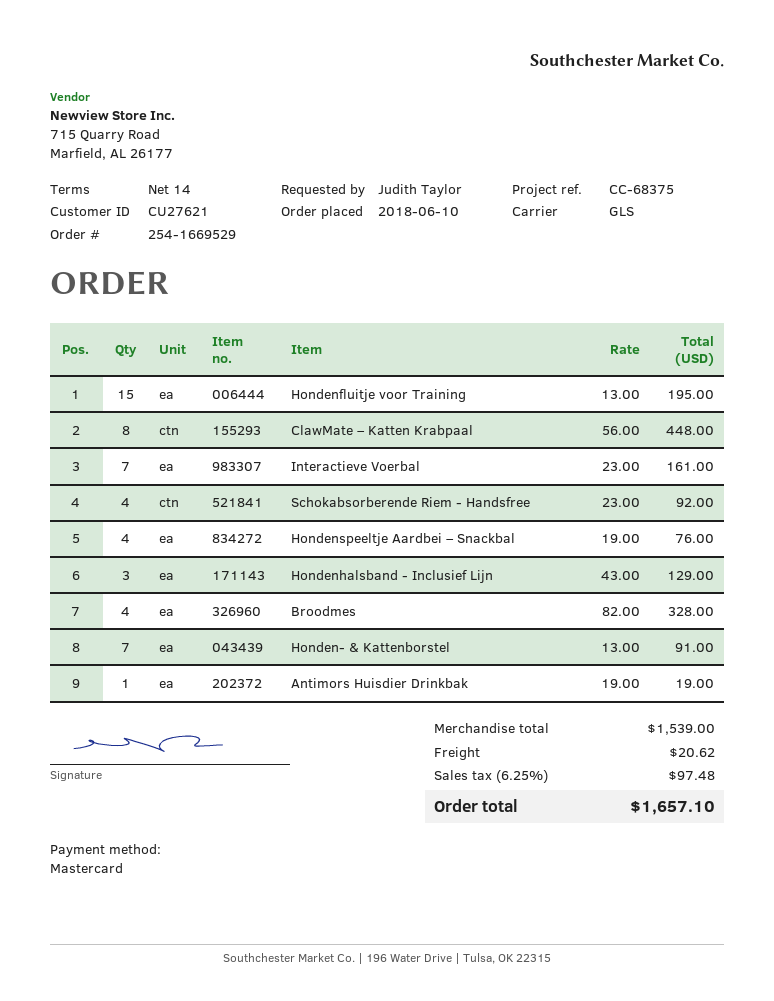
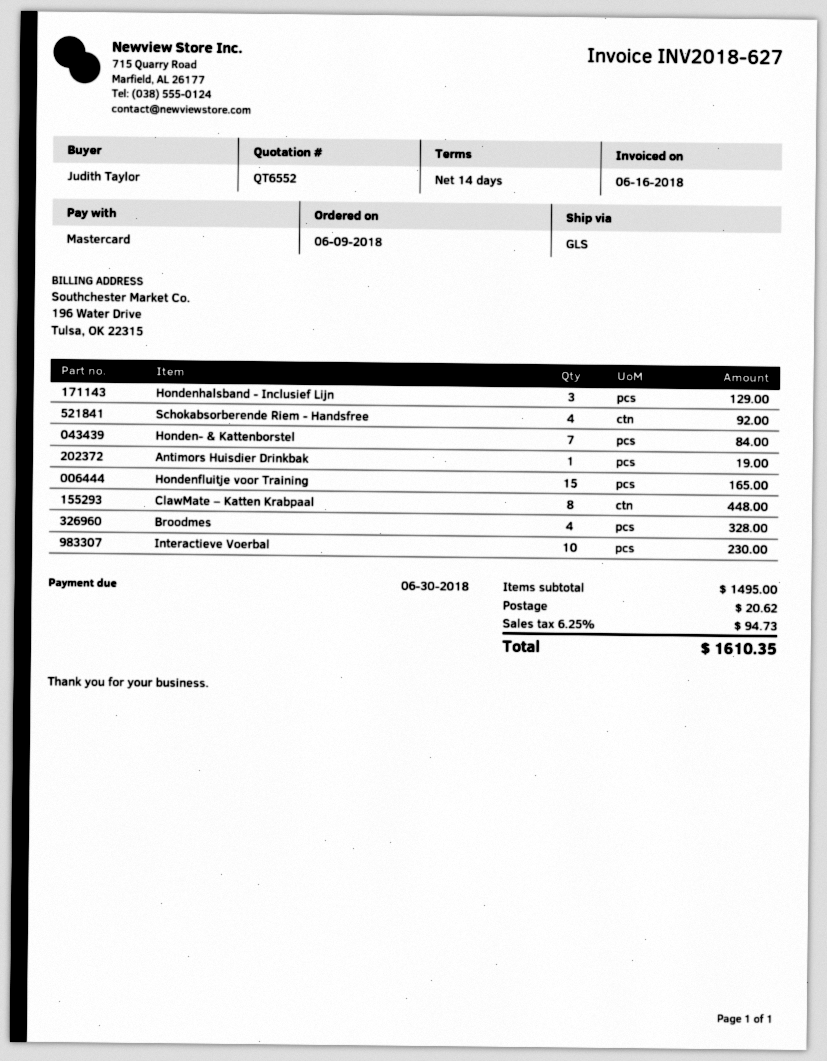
order date: 2018-06-10 -> 2018-06-09
Hondenfluitje voor Training: 15 for 195.00 -> 15 for 165.00
Interactieve Voerbal: 7 for 161.00 -> 10 for 230.00
Hondenspeeltje Aardbei – Snackbal: 4 for 76.00 -> none
Honden- & Kattenborstel: 7 for 91.00 -> 7 for 84.00
subtotal: 1539.00 -> 1495.00
tax: 6.25% = 97.48 -> 6.25% = 94.73
total: 1657.10 -> 1610.35

